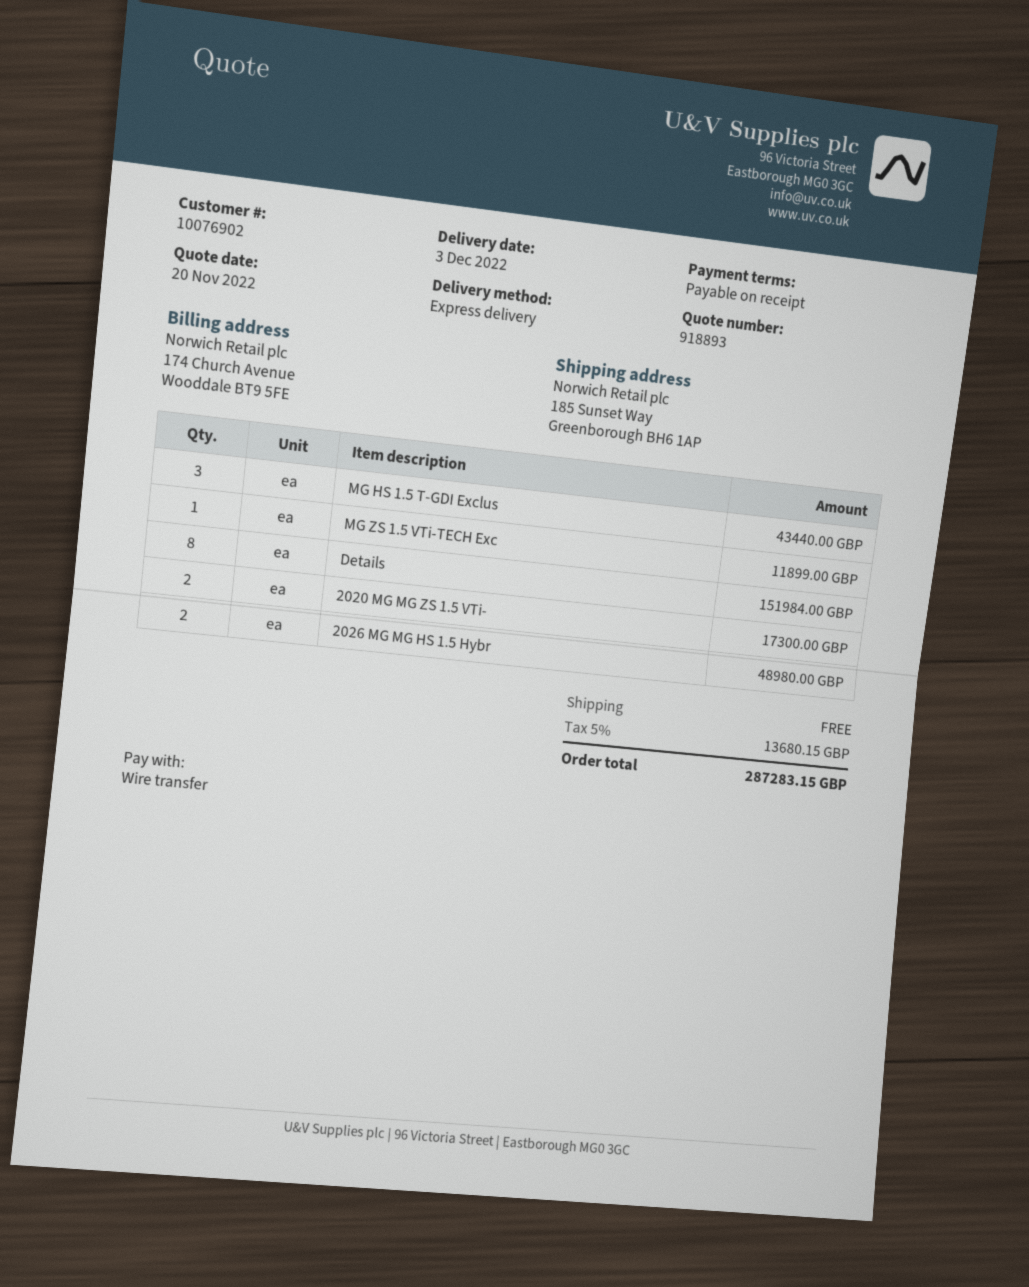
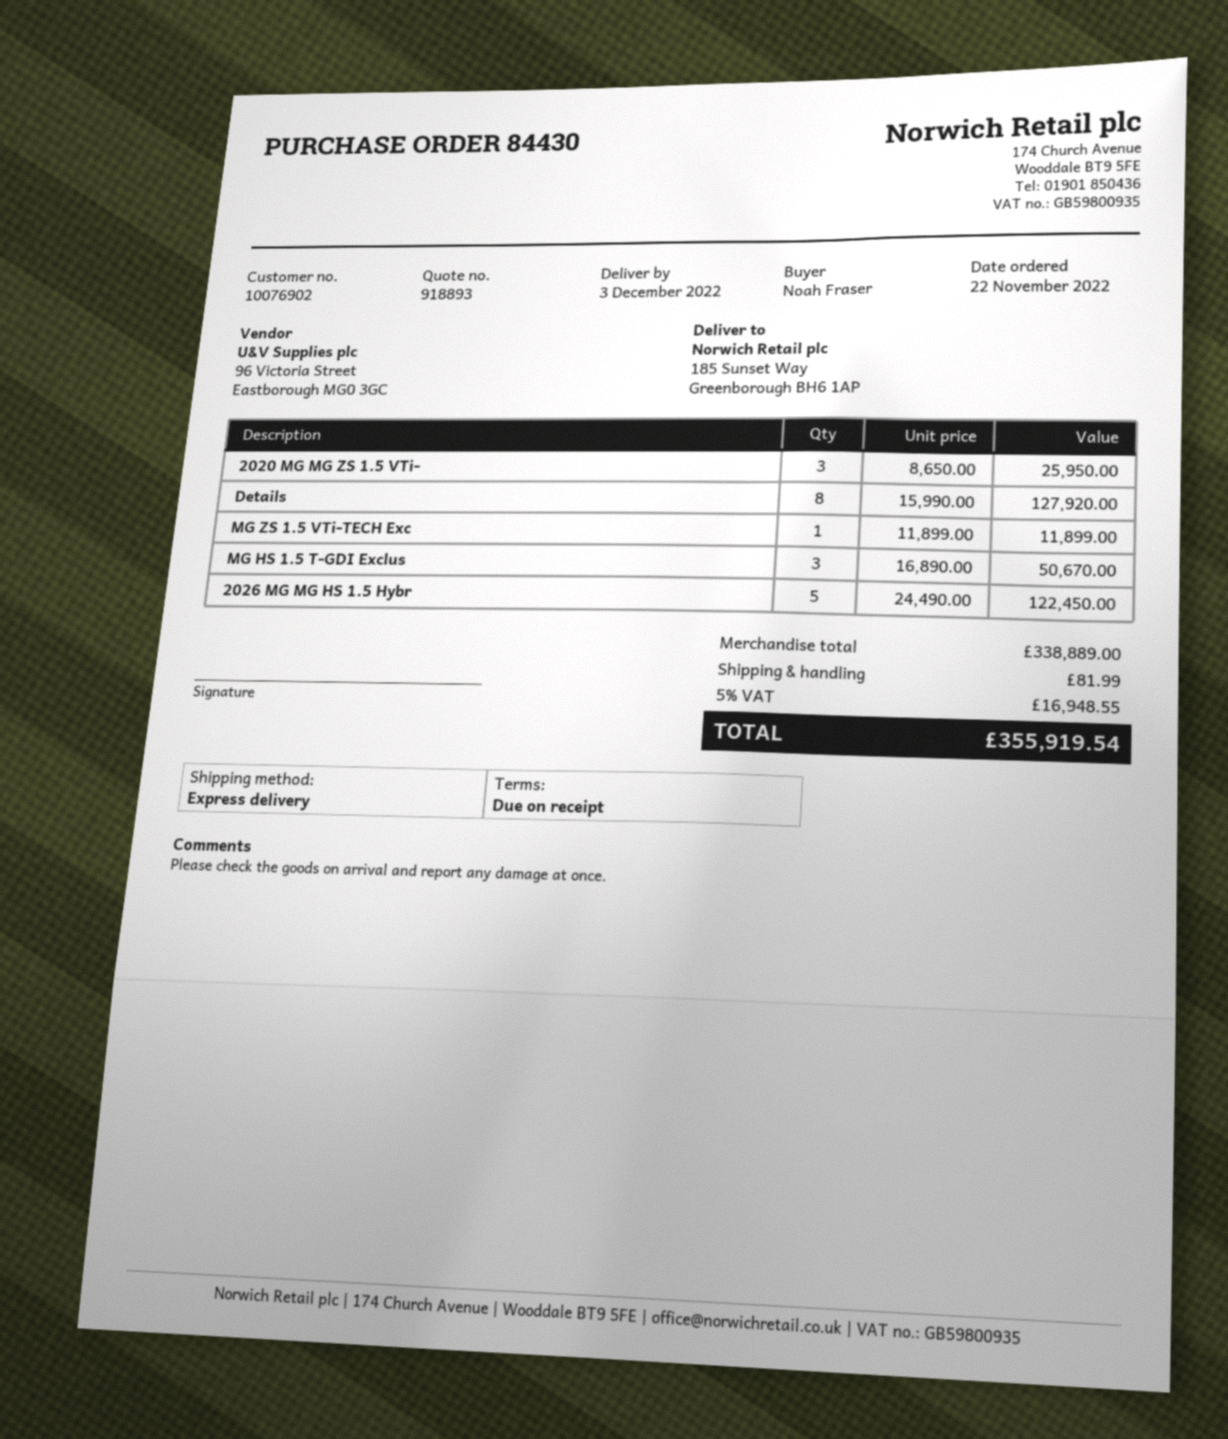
MG HS 1.5 T-GDI Exclus: 3 for 43440.00 -> 3 for 50670.00
Details: 8 for 151984.00 -> 8 for 127920.00
2020 MG MG ZS 1.5 VTi-: 2 for 17300.00 -> 3 for 25950.00
2026 MG MG HS 1.5 Hybr: 2 for 48980.00 -> 5 for 122450.00
shipping: 0.00 -> 81.99
tax: 5% = 13680.15 -> 5% = 16948.55
total: 287283.15 -> 355919.54

